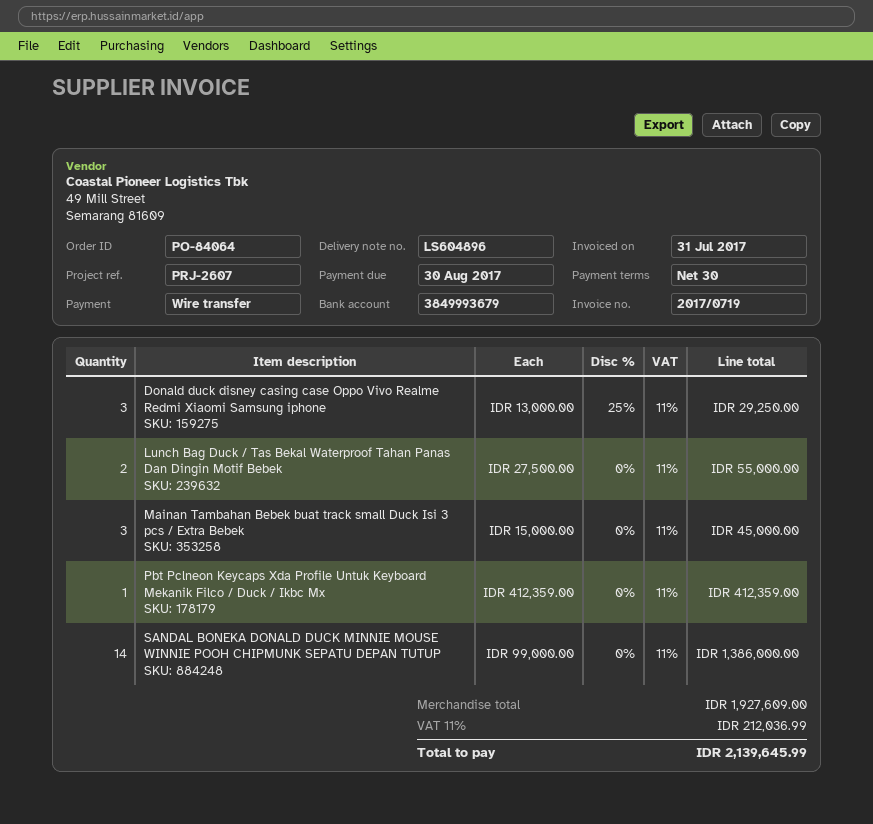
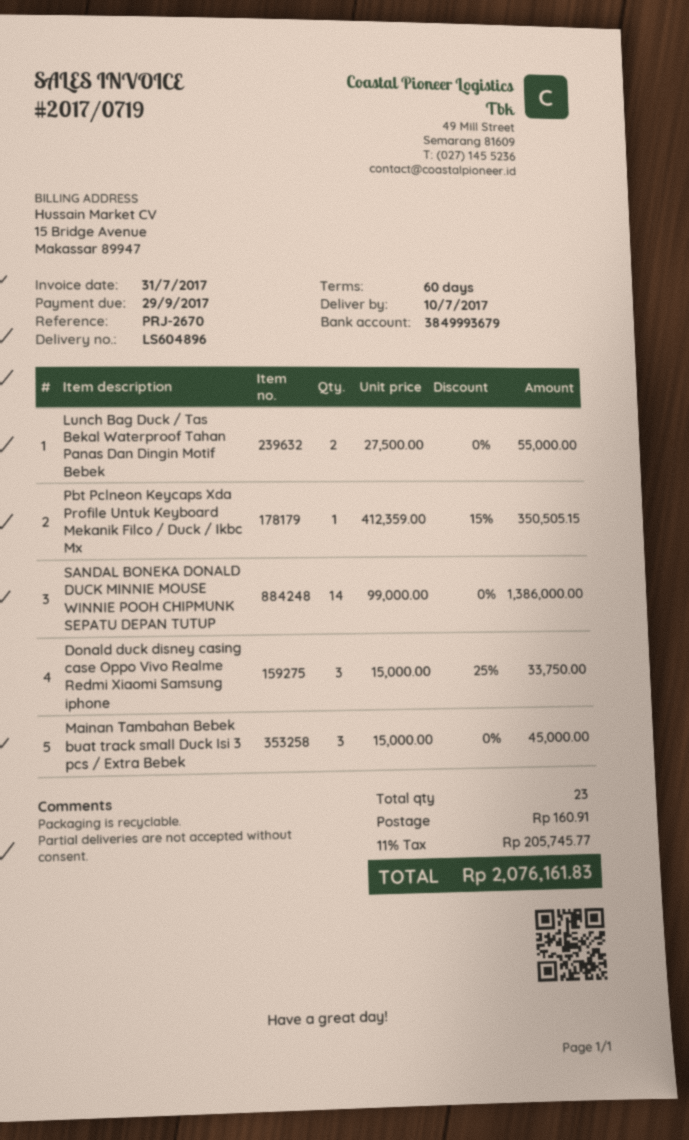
payment terms: 30 days -> 60 days
due date: 2017-08-30 -> 2017-09-29
reference: PRJ-2607 -> PRJ-2670
Donald duck disney casing case Oppo Vivo Realme Redmi Xiaomi Samsung iphone: 3 x 13000.00 - 25% = 29250.00 -> 3 x 15000.00 - 25% = 33750.00
Pbt Pclneon Keycaps Xda Profile Untuk Keyboard Mekanik Filco / Duck / Ikbc Mx: 1 x 412359.00 = 412359.00 -> 1 x 412359.00 - 15% = 350505.15
shipping: none -> 160.91
tax: 11% = 212036.99 -> 11% = 205745.77
total: 2139645.99 -> 2076161.83

